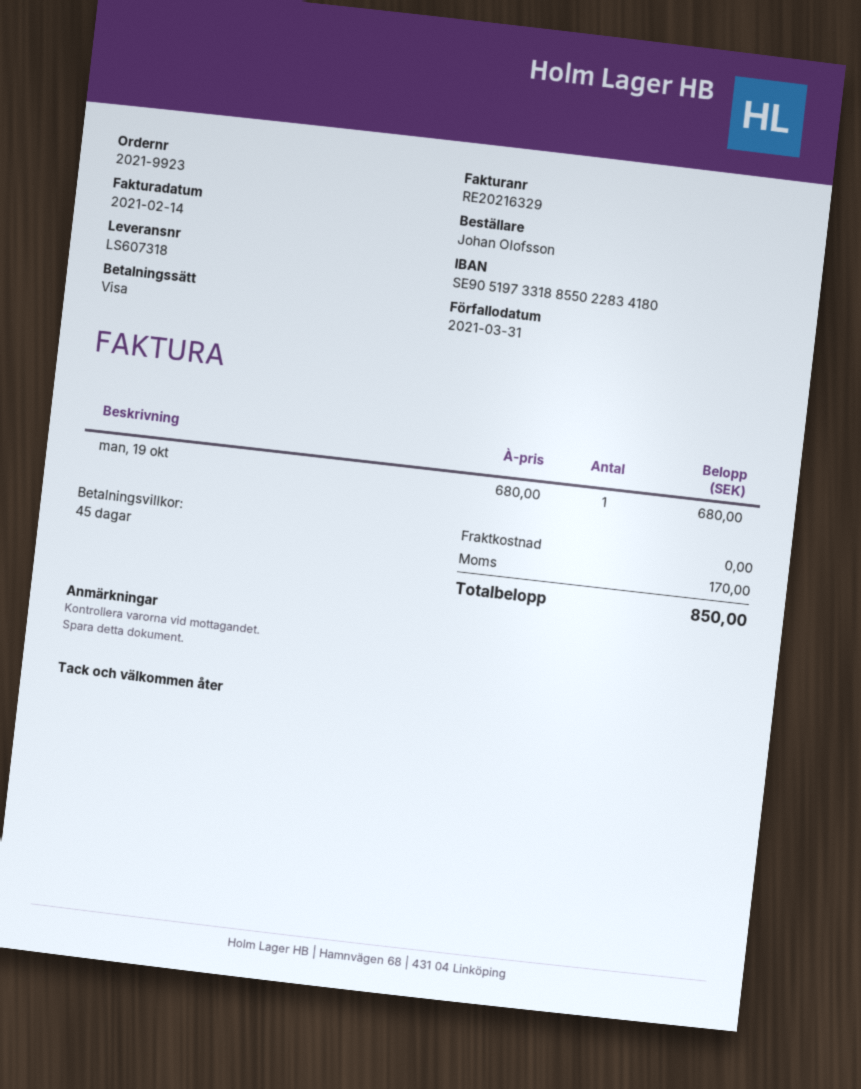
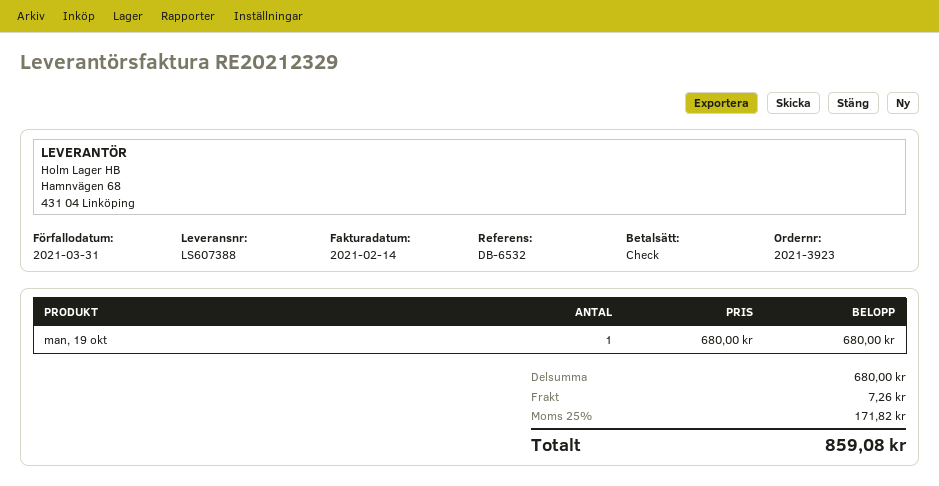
order number: 2021-9923 -> 2021-3923
delivery note number: LS607318 -> LS607388
invoice number: RE20216329 -> RE20212329
payment method: Visa -> cheque
shipping: 0.00 -> 7.26
tax: 170.00 -> 171.82
total: 850.00 -> 859.08

